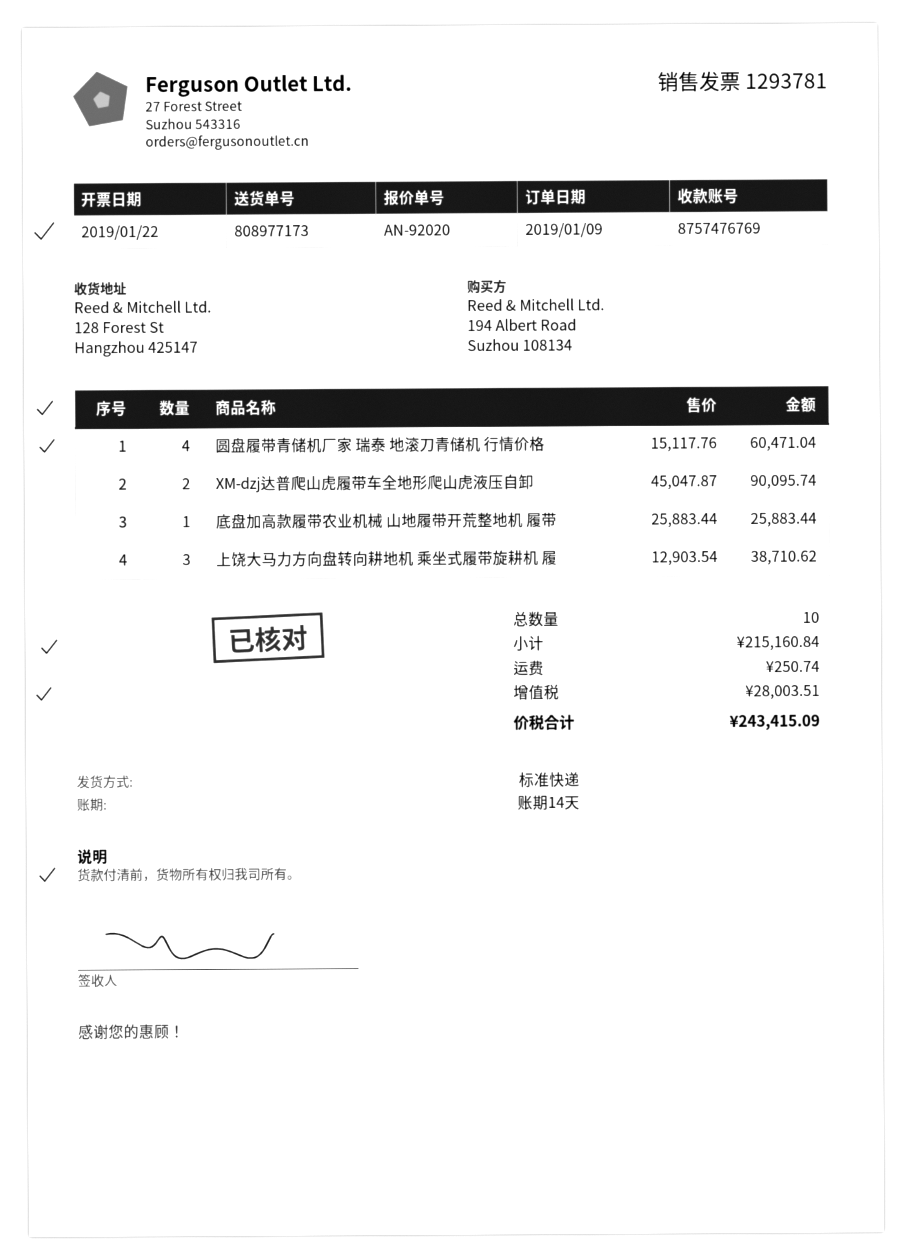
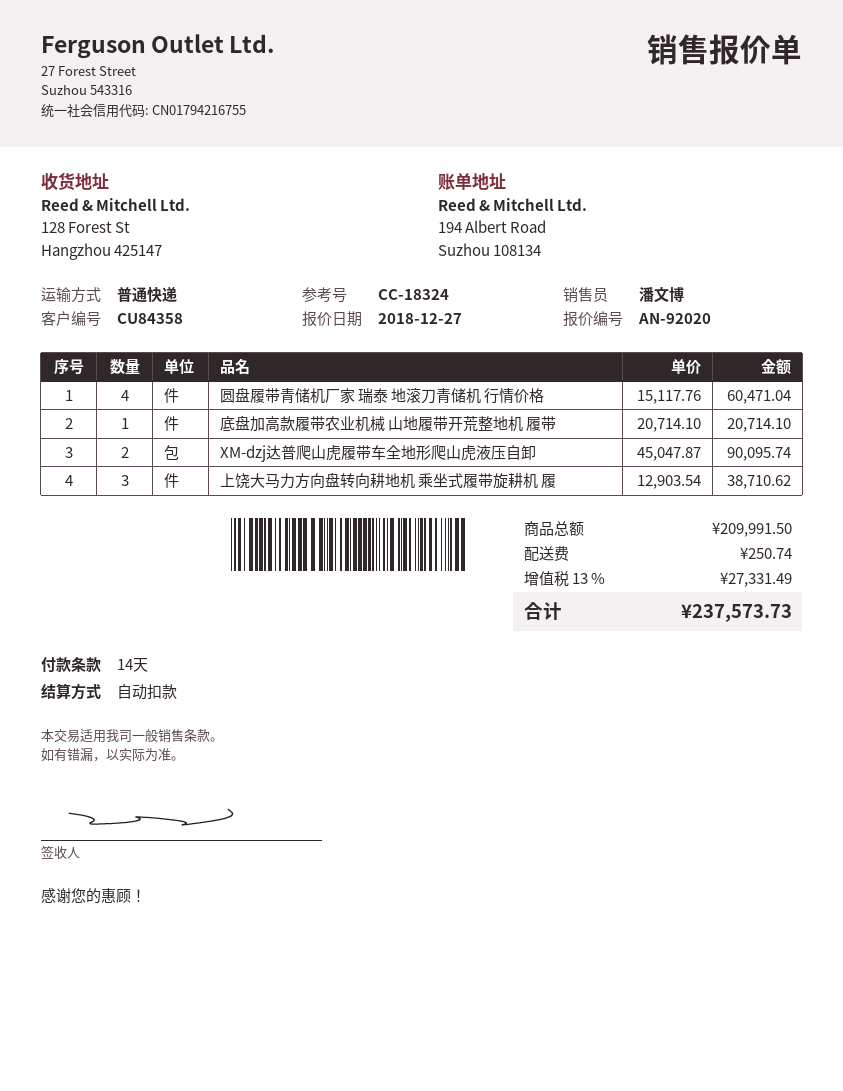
底盘加高款履带农业机械 山地履带开荒整地机 履带: 1 x 25883.44 = 25883.44 -> 1 x 20714.10 = 20714.10
subtotal: 215160.84 -> 209991.50
tax: 28003.51 -> 27331.49
total: 243415.09 -> 237573.73

